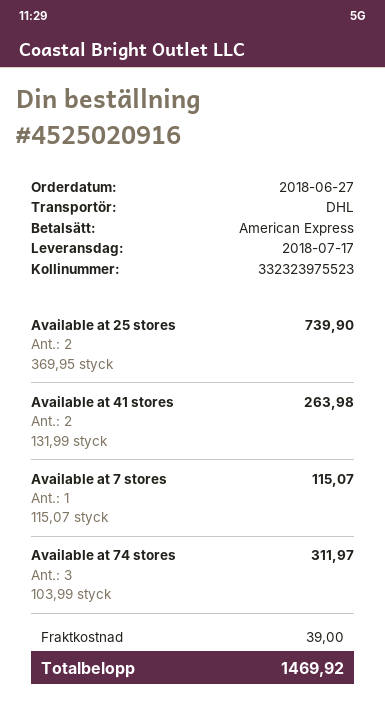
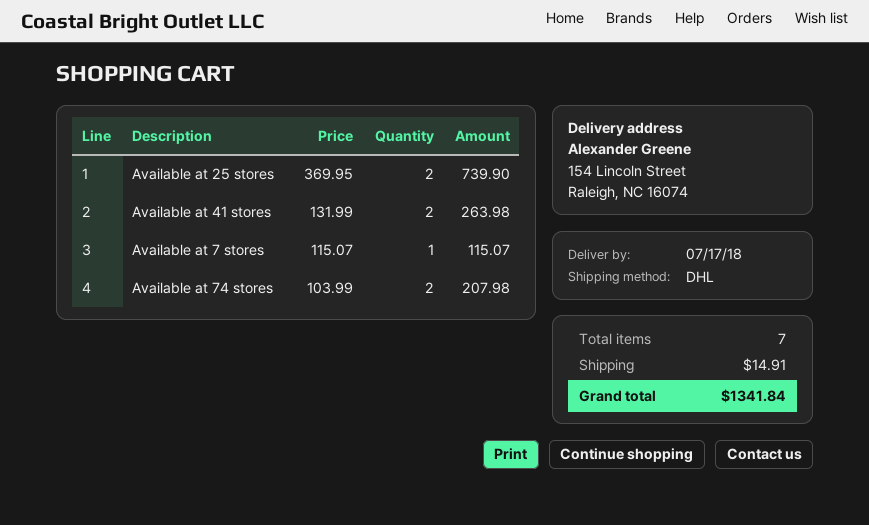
Available at 74 stores: 3 x 103.99 = 311.97 -> 2 x 103.99 = 207.98
shipping: 39.00 -> 14.91
total: 1469.92 -> 1341.84

